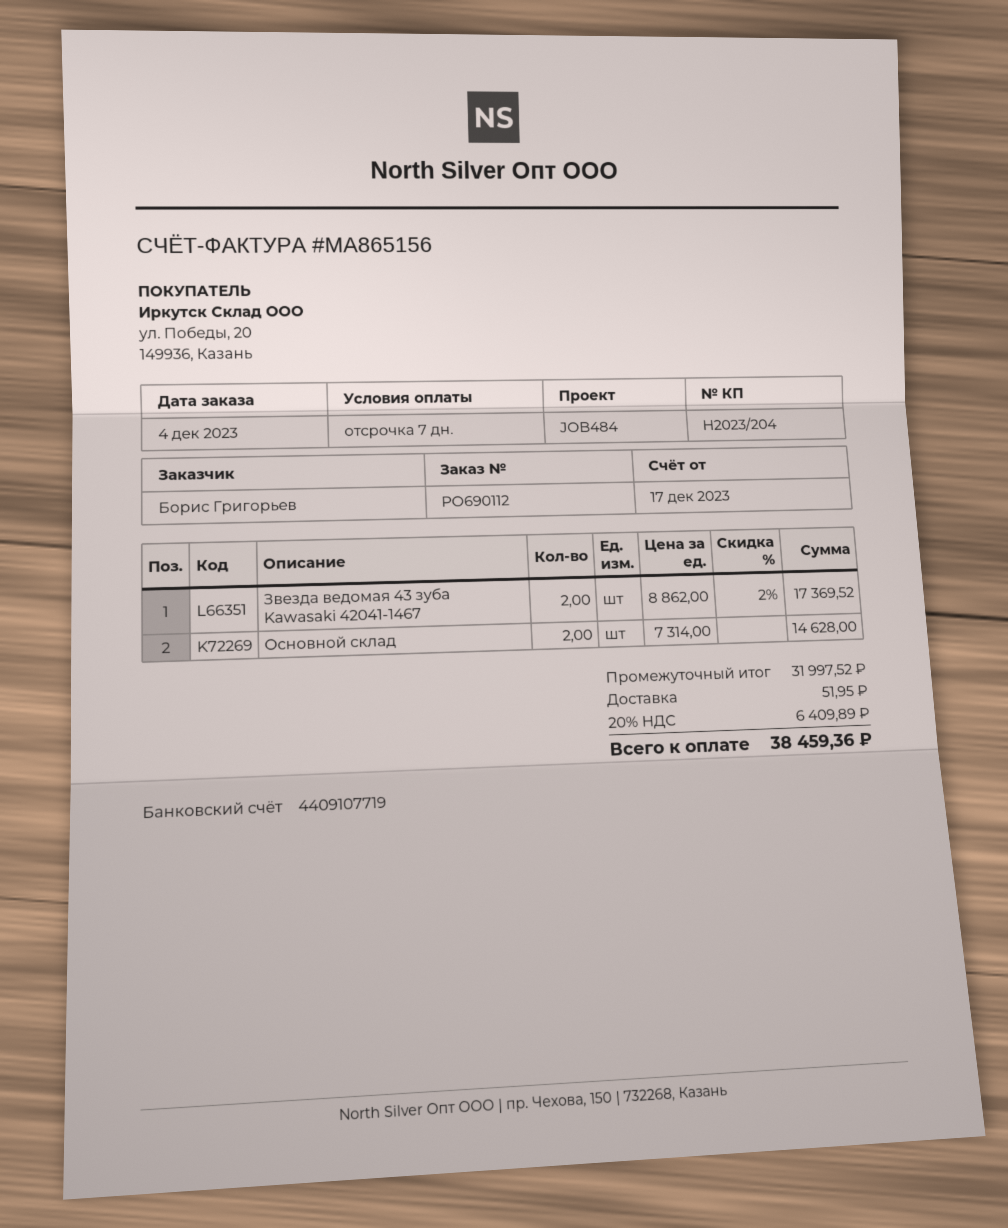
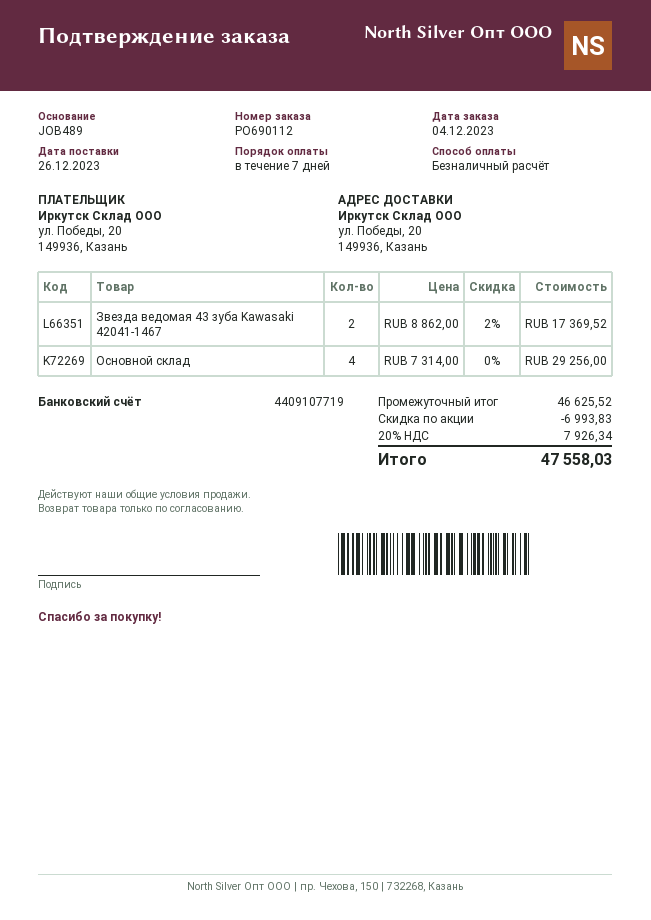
reference: JOB484 -> JOB489
Основной склад: 2 x 7314.00 = 14628.00 -> 4 x 7314.00 = 29256.00
subtotal: 31997.52 -> 46625.52
discount: none -> 6993.83
shipping: 51.95 -> none
tax: 20% = 6409.89 -> 20% = 7926.34
total: 38459.36 -> 47558.03

